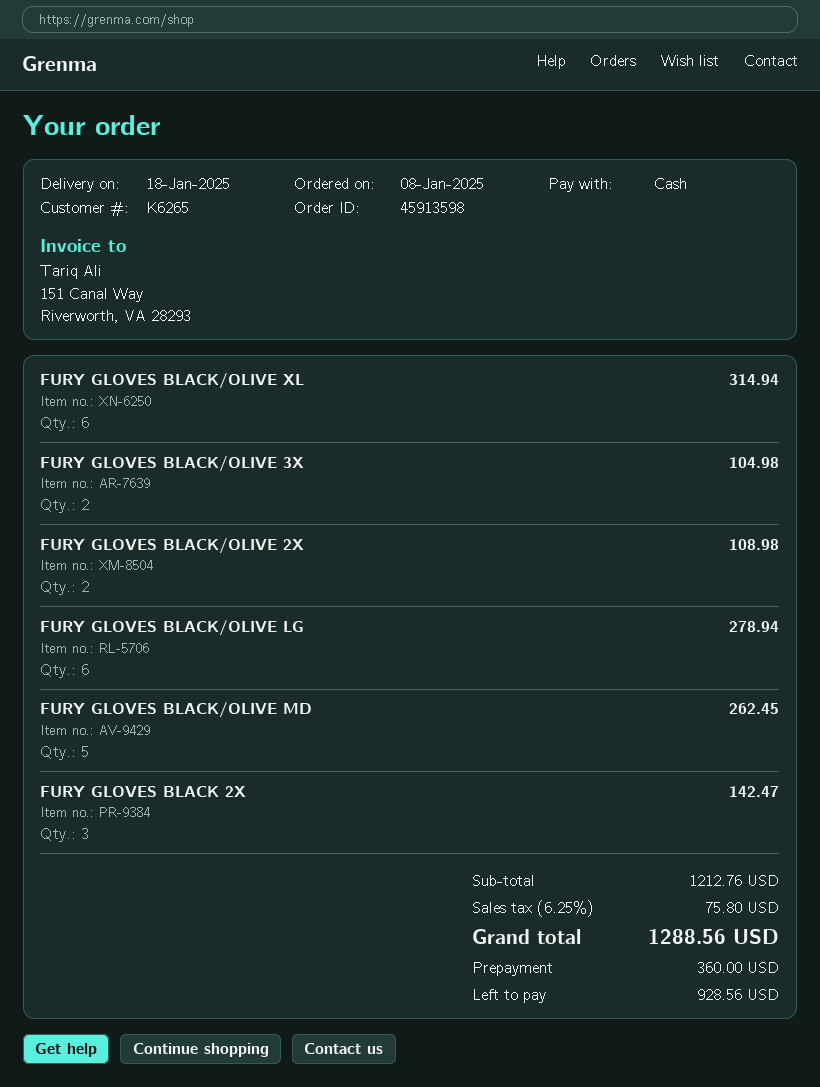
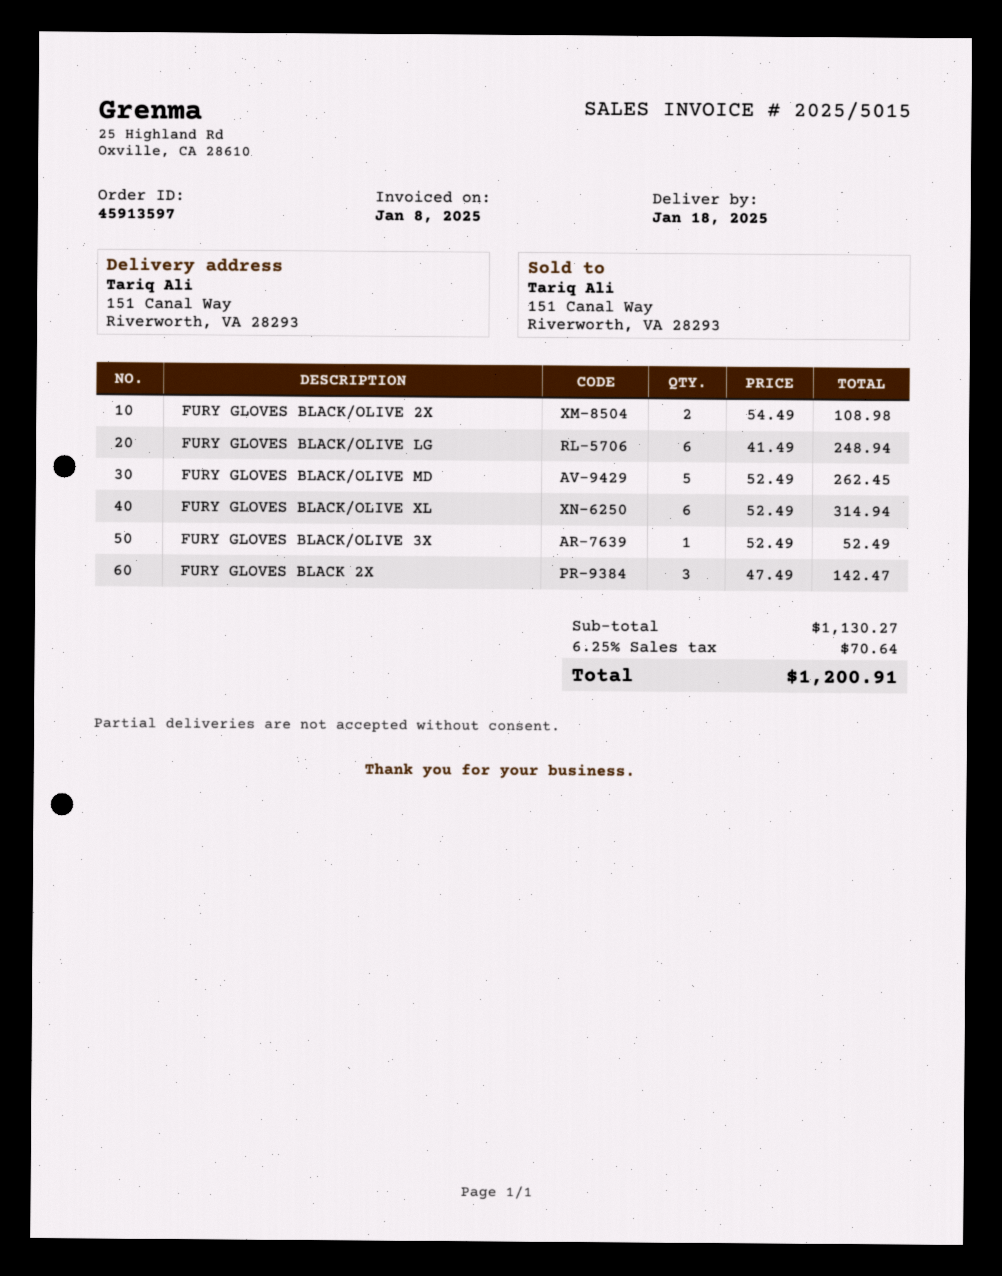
order number: 45913598 -> 45913597
FURY GLOVES BLACK/OLIVE 3X: 2 for 104.98 -> 1 for 52.49
FURY GLOVES BLACK/OLIVE LG: 6 for 278.94 -> 6 for 248.94
subtotal: 1212.76 -> 1130.27
tax: 6.25% = 75.80 -> 6.25% = 70.64
total: 1288.56 -> 1200.91

